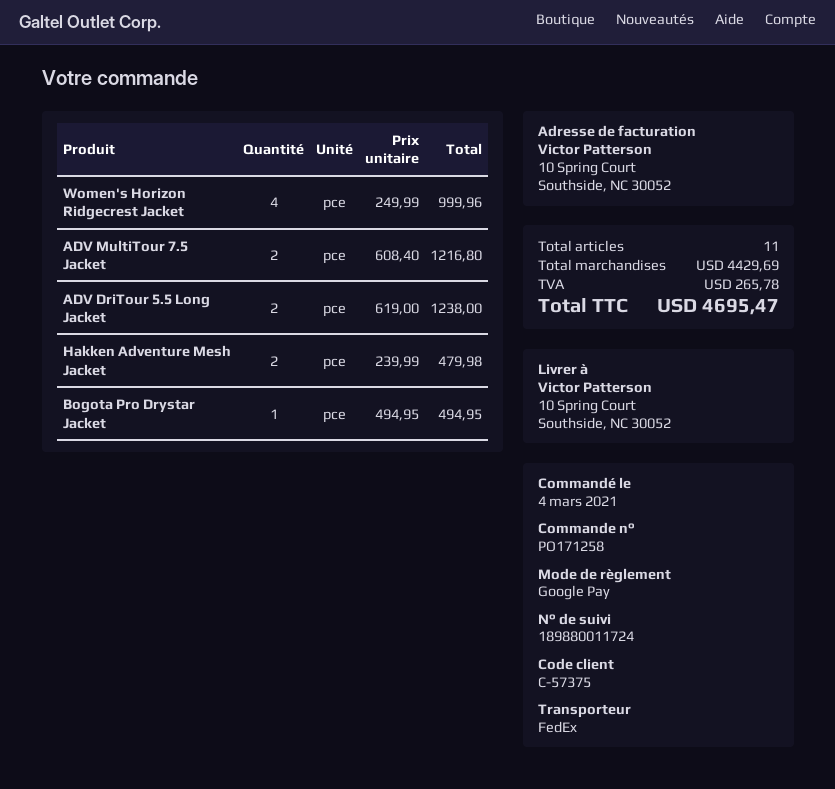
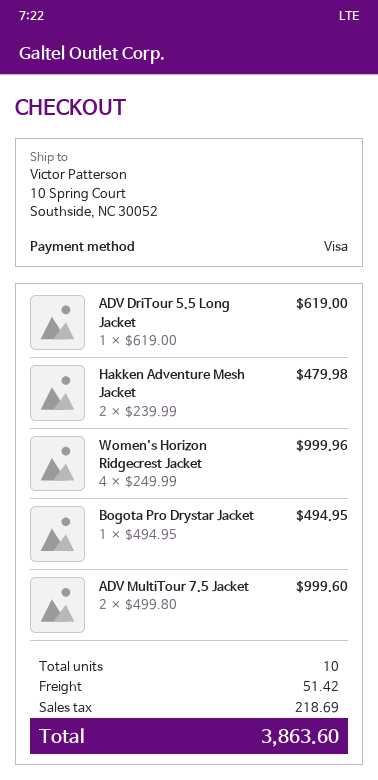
payment method: Google Pay -> Visa
ADV MultiTour 7.5 Jacket: 2 x 608.40 = 1216.80 -> 2 x 499.80 = 999.60
ADV DriTour 5.5 Long Jacket: 2 x 619.00 = 1238.00 -> 1 x 619.00 = 619.00
total quantity: 11 -> 10
shipping: none -> 51.42
tax: 265.78 -> 218.69
total: 4695.47 -> 3863.60

